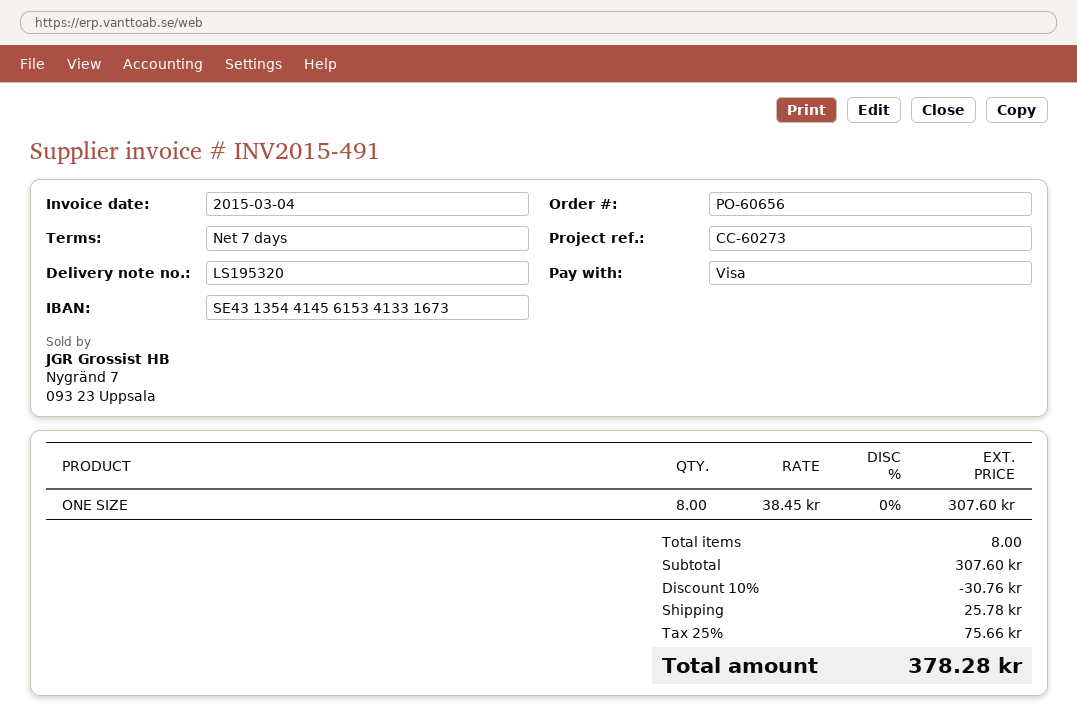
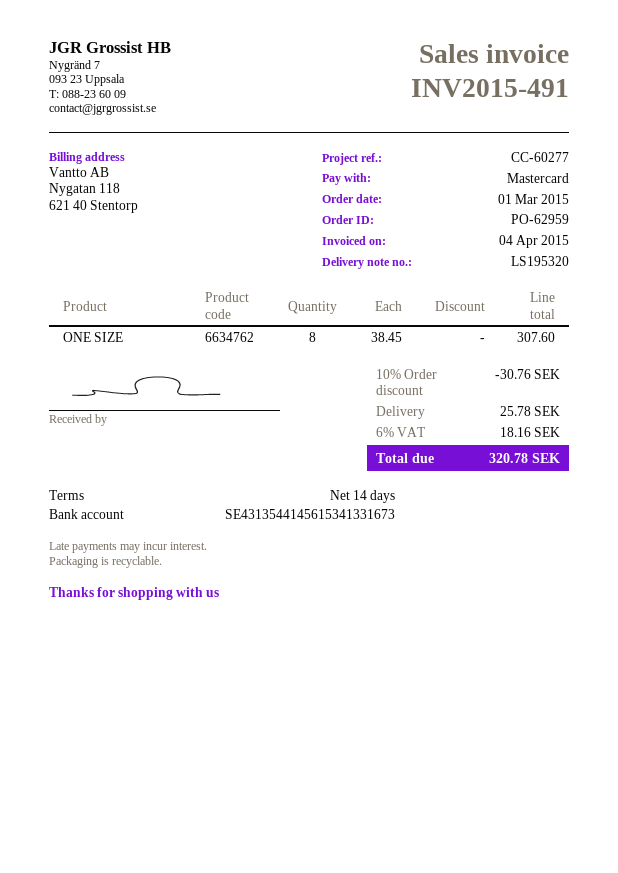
order number: PO-60656 -> PO-62959
invoice date: 2015-03-04 -> 2015-04-04
payment terms: 7 days -> 14 days
reference: CC-60273 -> CC-60277
payment method: Visa -> Mastercard
tax: 25% = 75.66 -> 6% = 18.16
total: 378.28 -> 320.78

